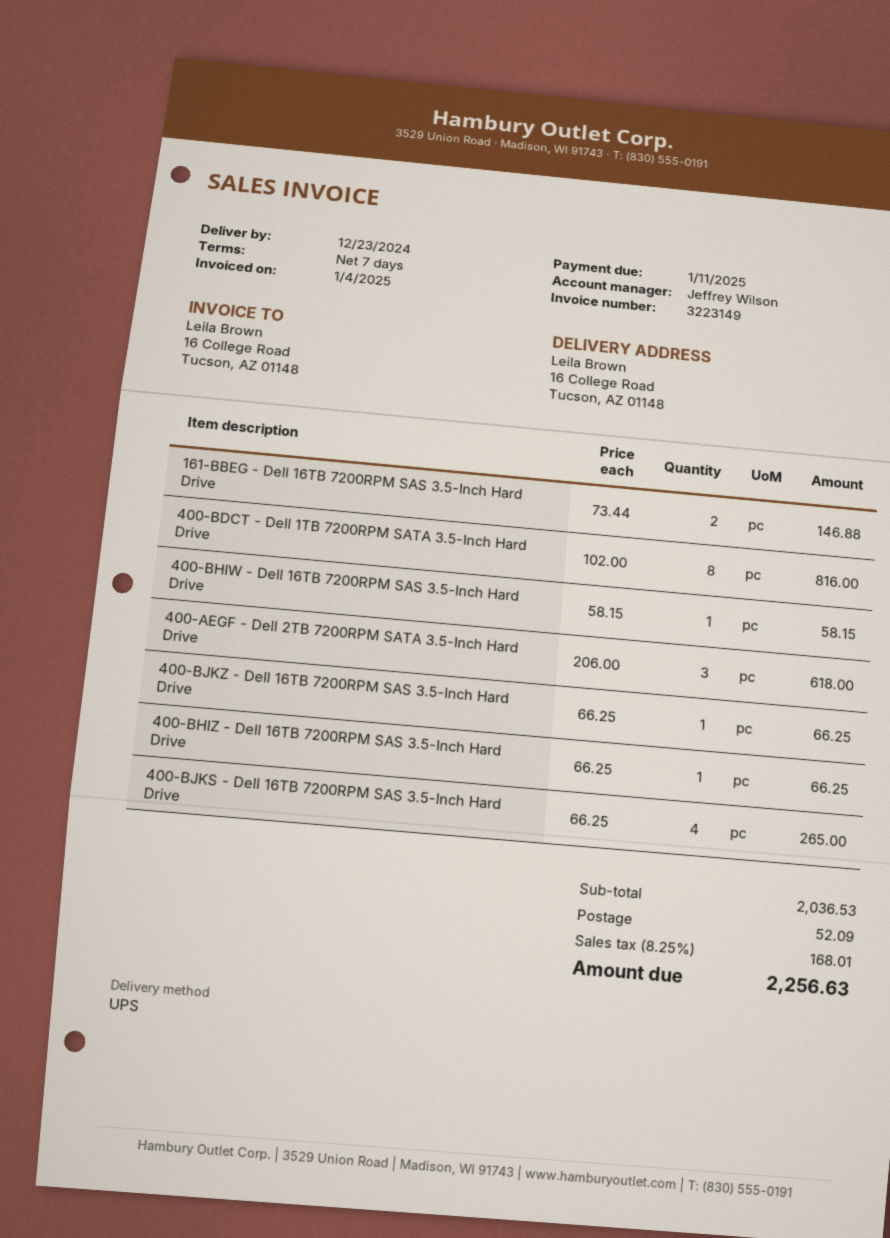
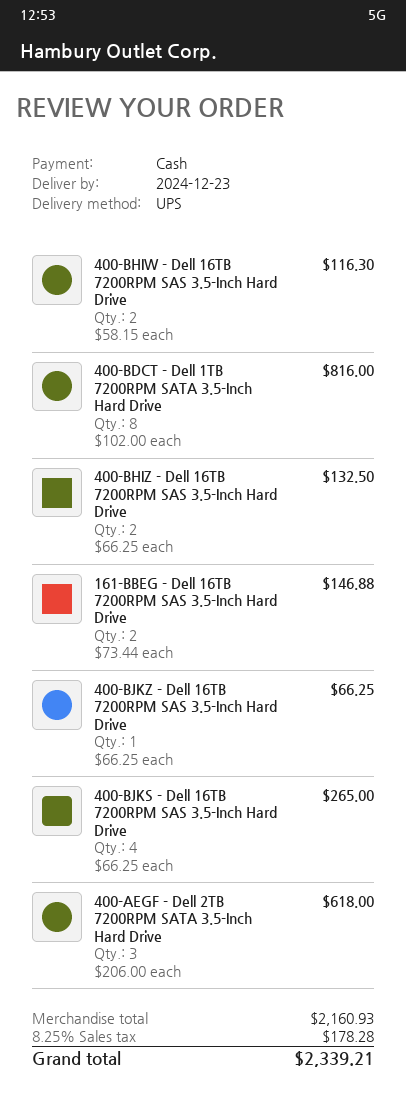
400-BHIW - Dell 16TB 7200RPM SAS 3.5-Inch Hard Drive: 1 x 58.15 = 58.15 -> 2 x 58.15 = 116.30
400-BHIZ - Dell 16TB 7200RPM SAS 3.5-Inch Hard Drive: 1 x 66.25 = 66.25 -> 2 x 66.25 = 132.50
subtotal: 2036.53 -> 2160.93
shipping: 52.09 -> none
tax: 8.25% = 168.01 -> 8.25% = 178.28
total: 2256.63 -> 2339.21

